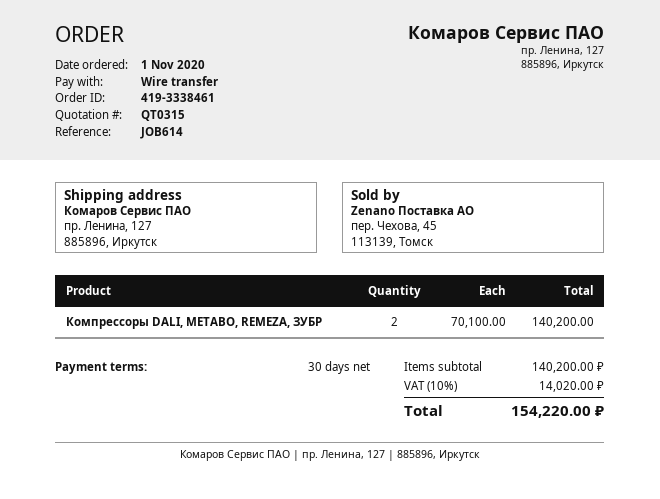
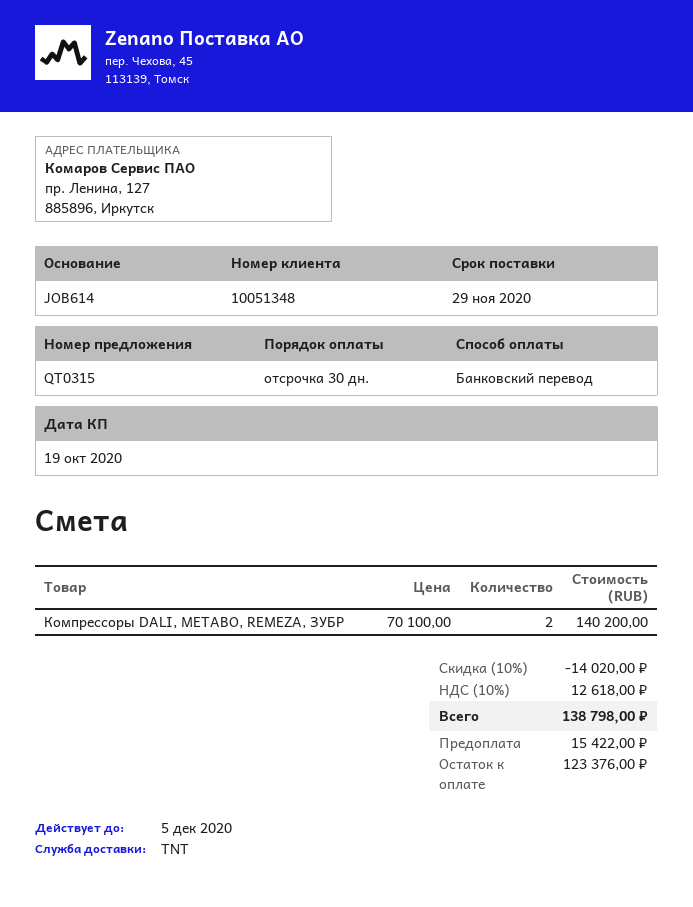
discount: none -> 10% = 14020.00
tax: 10% = 14020.00 -> 10% = 12618.00
total: 154220.00 -> 138798.00

